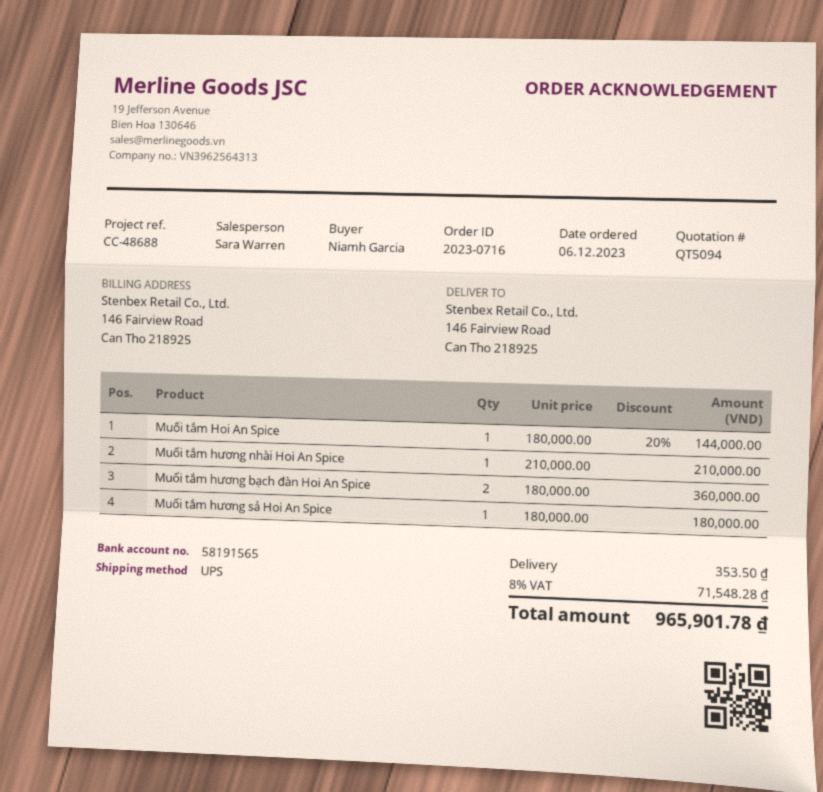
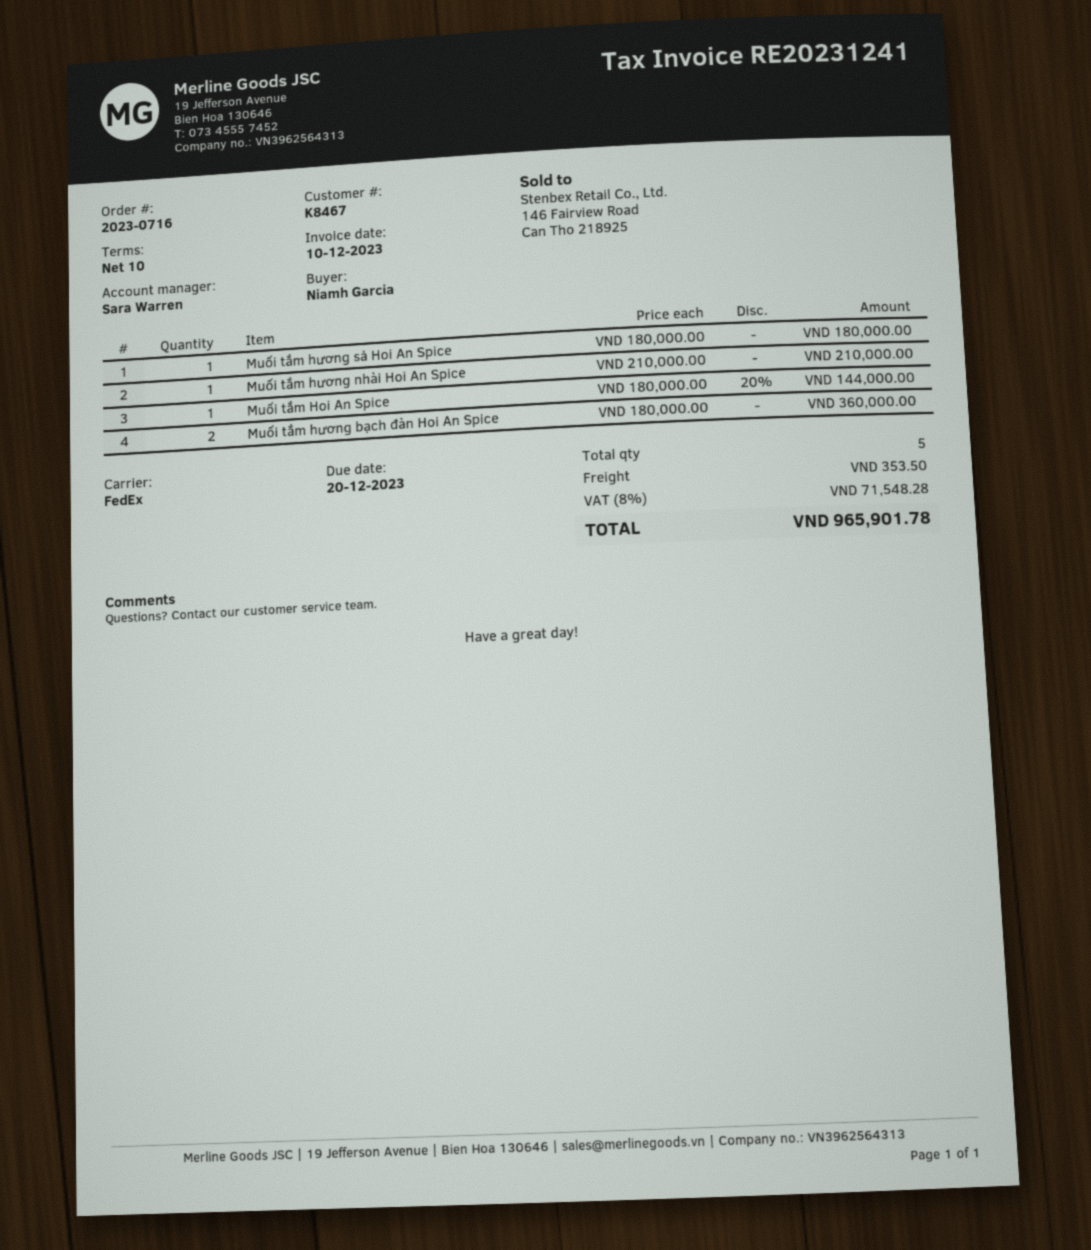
shipping method: UPS -> FedEx

